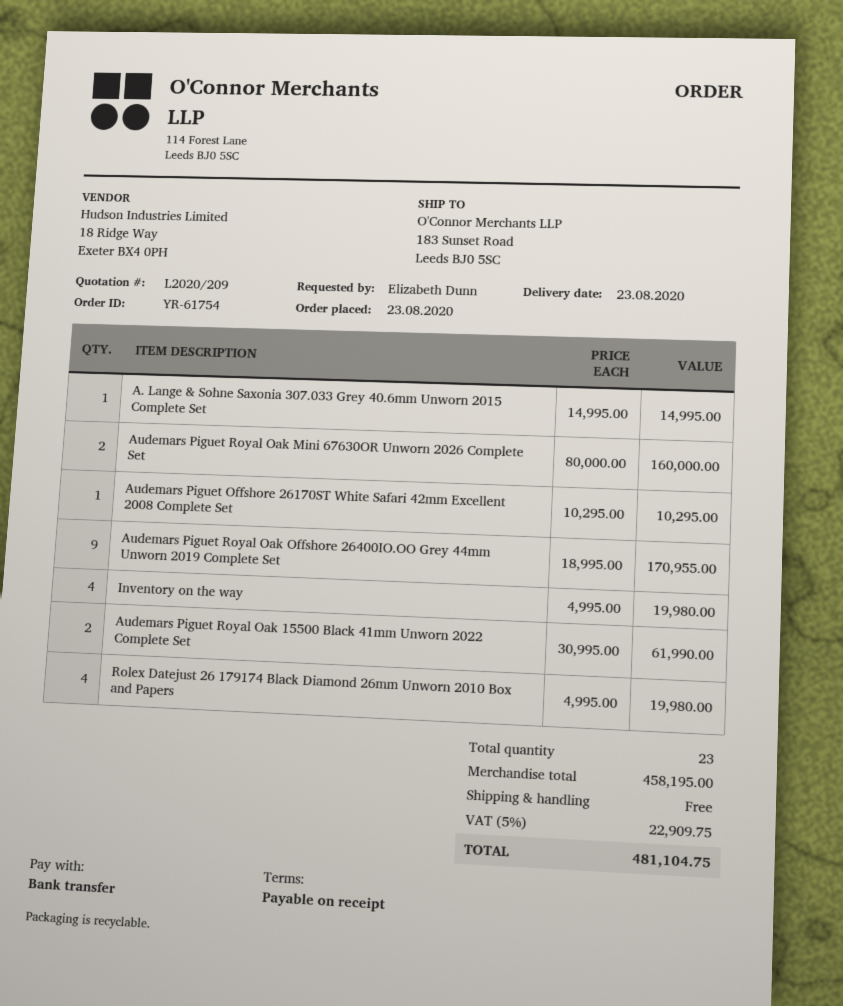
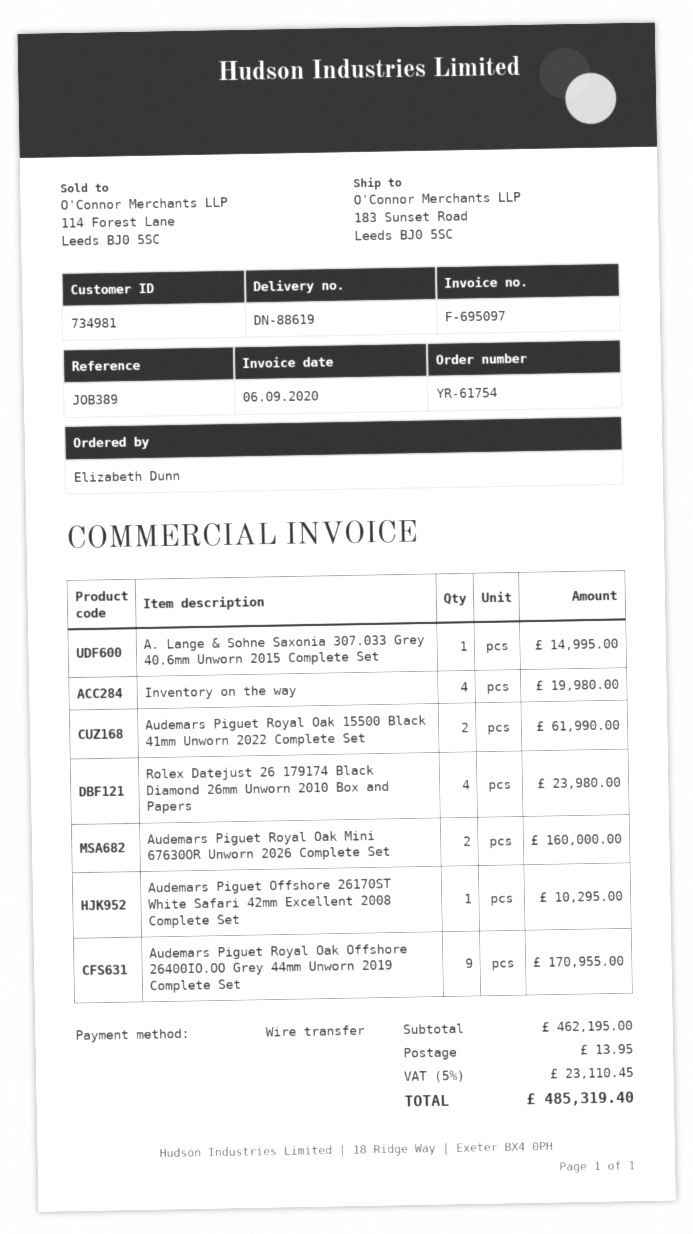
Rolex Datejust 26 179174 Black Diamond 26mm Unworn 2010 Box and Papers: 4 for 19980.00 -> 4 for 23980.00
subtotal: 458195.00 -> 462195.00
shipping: 0.00 -> 13.95
tax: 5% = 22909.75 -> 5% = 23110.45
total: 481104.75 -> 485319.40

